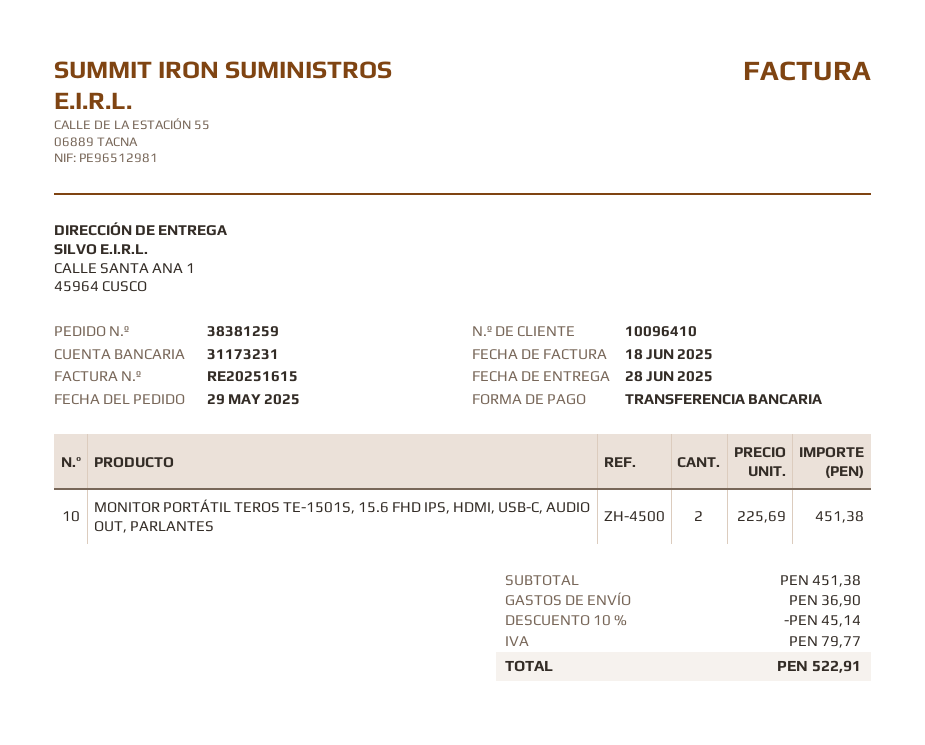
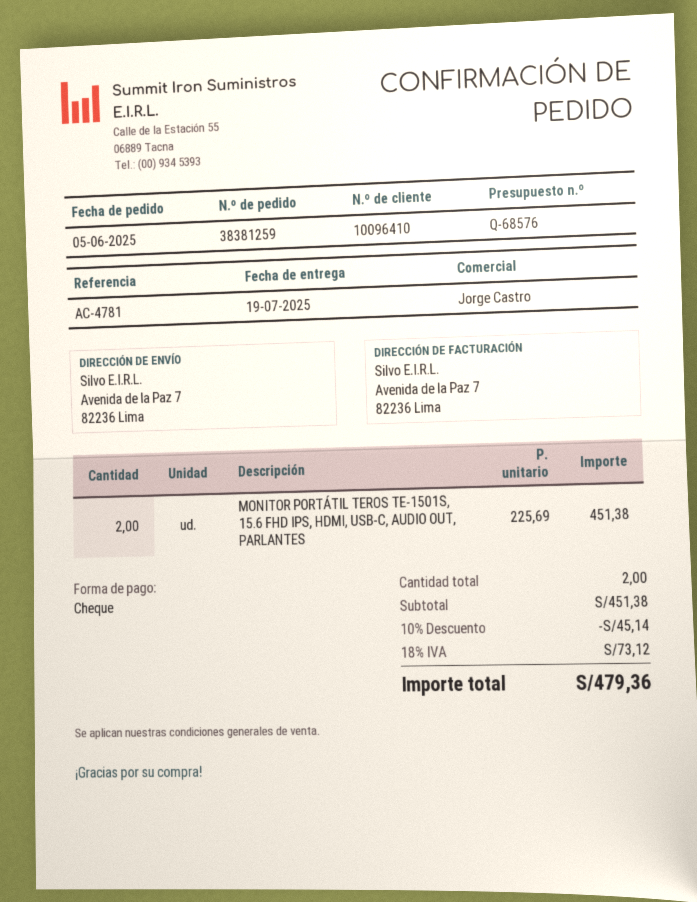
order date: 2025-05-29 -> 2025-06-05
delivery date: 2025-06-28 -> 2025-07-19
payment method: bank transfer -> cheque
ship to: CALLE SANTA ANA 1, 45964 CUSCO -> Avenida de la Paz 7, 82236 Lima
shipping: 36.90 -> none
tax: 79.77 -> 73.12
total: 522.91 -> 479.36

